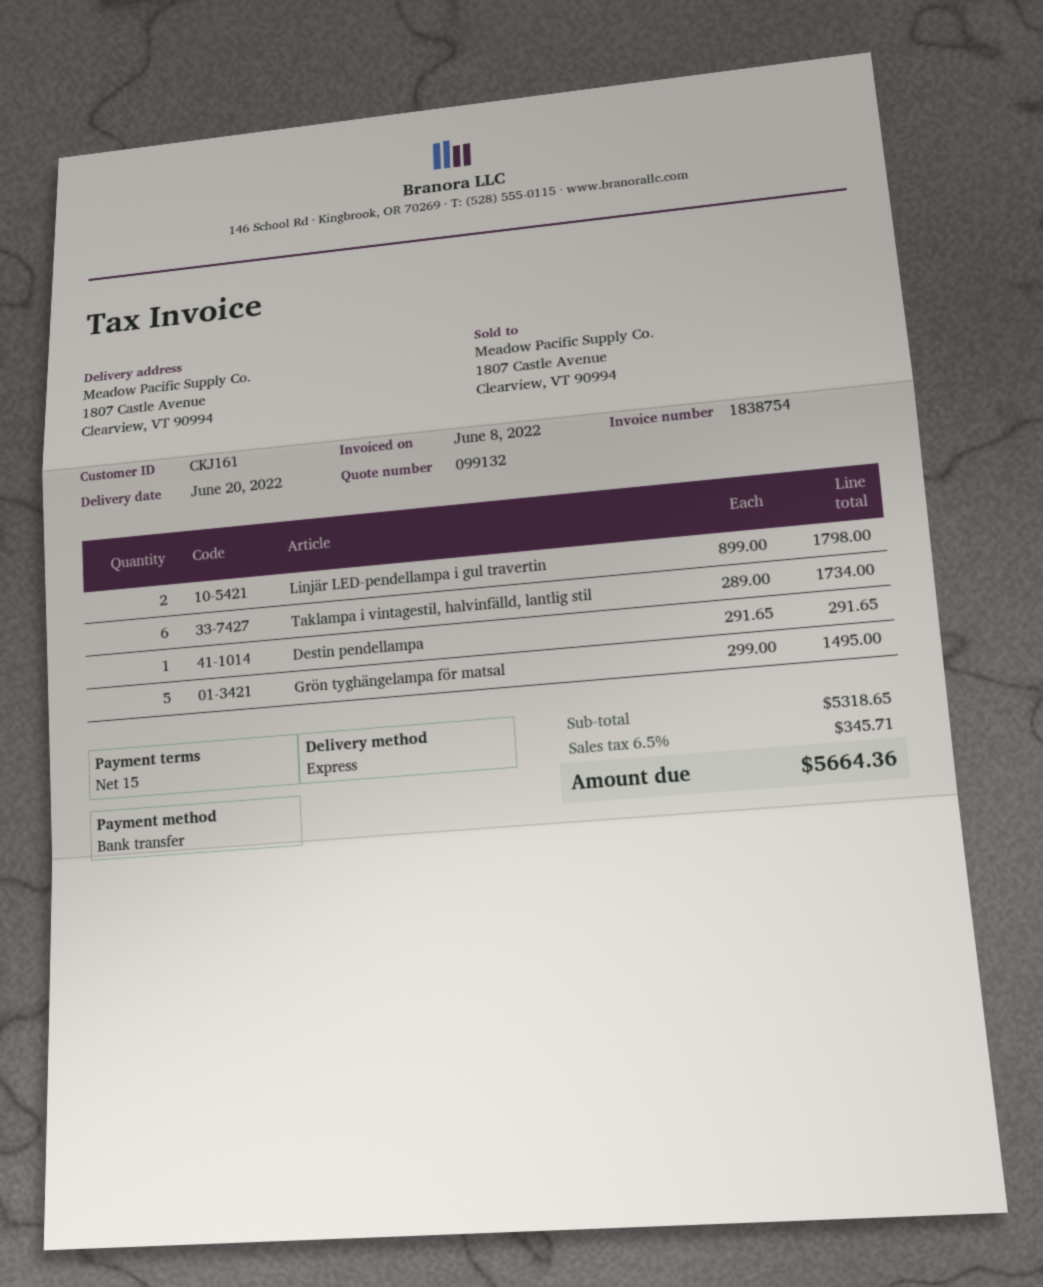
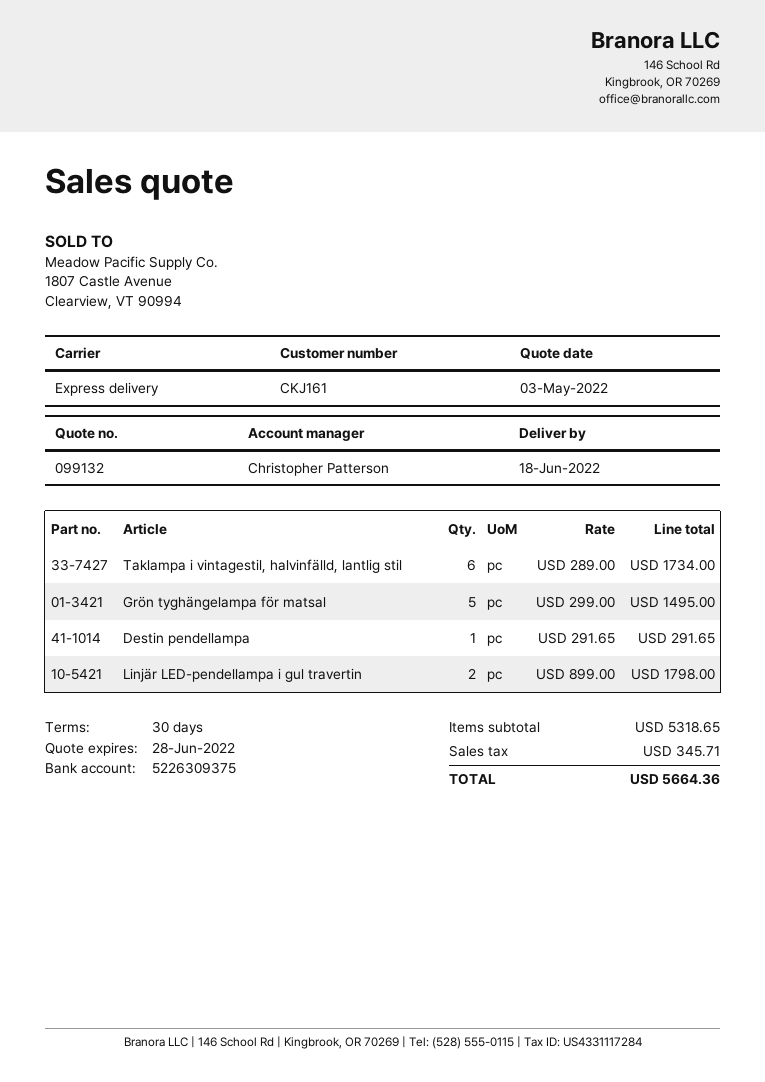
delivery date: 2022-06-20 -> 2022-06-18
payment terms: 15 days -> 30 days

